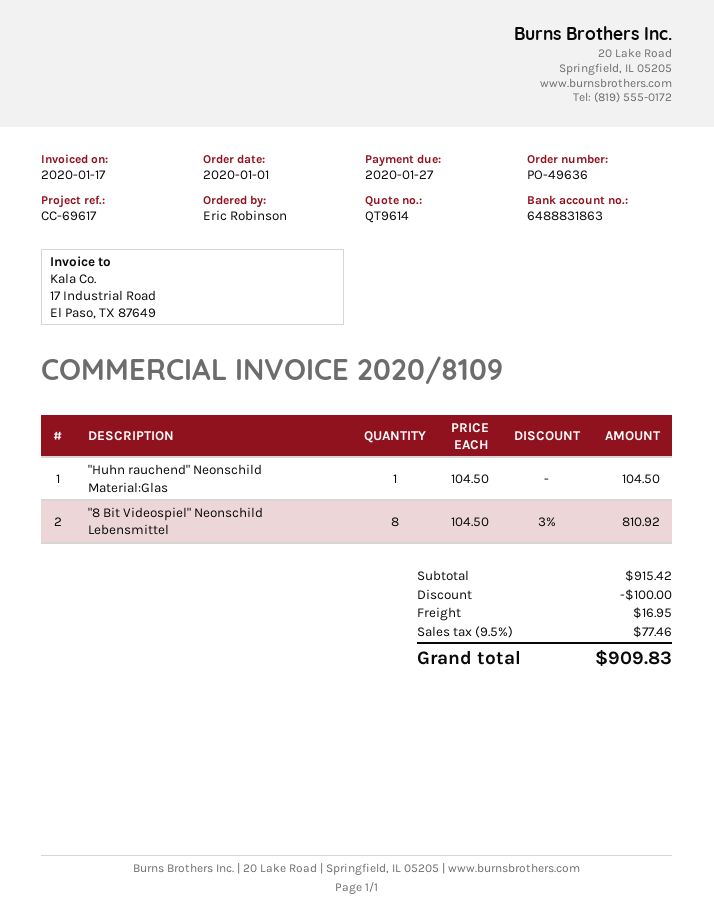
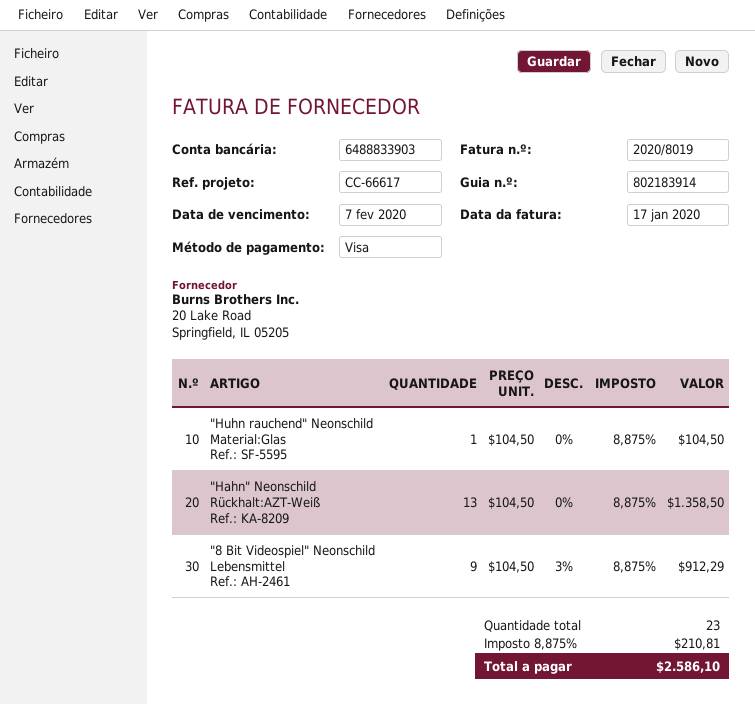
invoice number: 2020/8109 -> 2020/8019
due date: 2020-01-27 -> 2020-02-07
reference: CC-69617 -> CC-66617
bank account: 6488831863 -> 6488833903
"8 Bit Videospiel" Neonschild Lebensmittel: 8 x 104.50 - 3% = 810.92 -> 9 x 104.50 - 3% = 912.29
"Hahn" Neonschild Rückhalt:AZT-Weiß: none -> 13 x 104.50 = 1358.50
discount: 100.00 -> none
shipping: 16.95 -> none
tax: 9.5% = 77.46 -> 8.875% = 210.81
total: 909.83 -> 2586.10

